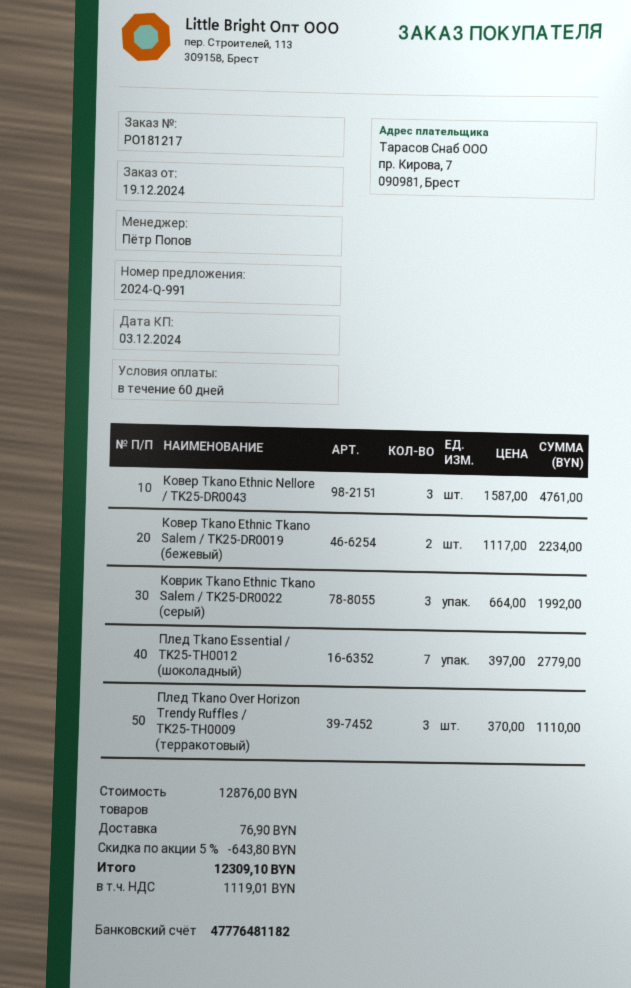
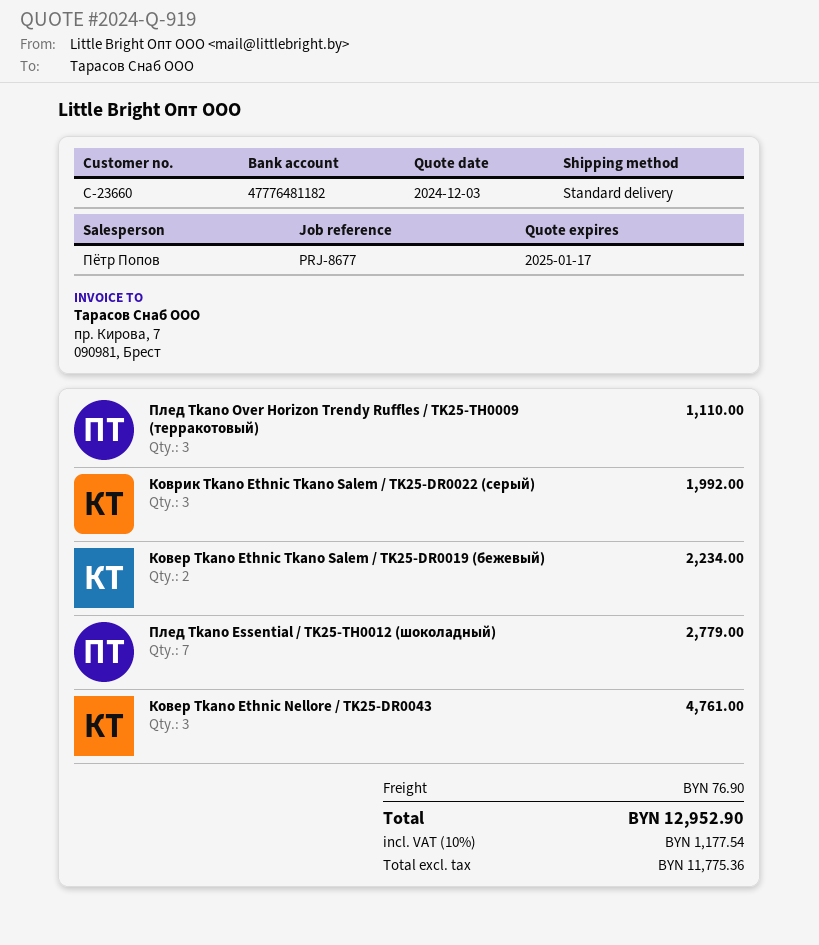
quote number: 2024-Q-991 -> 2024-Q-919
discount: 5% = 643.80 -> none
tax: 1119.01 -> 1177.54
total: 12309.10 -> 12952.90

